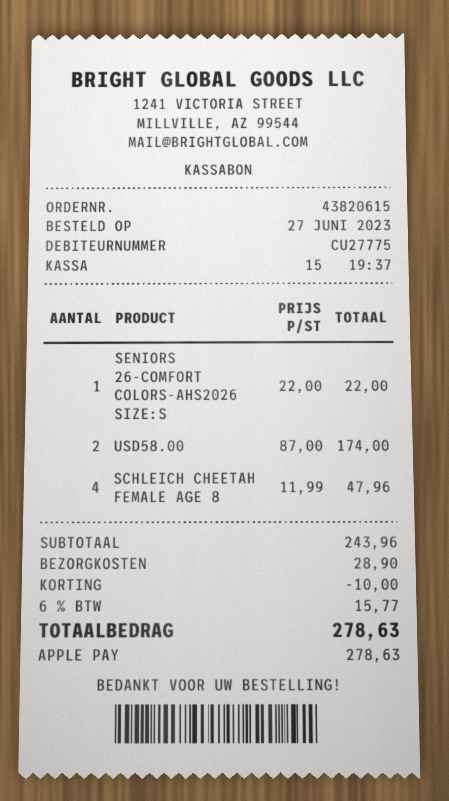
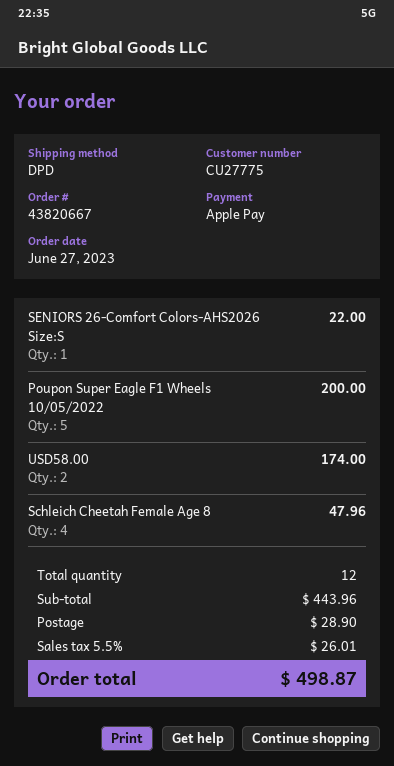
order number: 43820615 -> 43820667
Poupon Super Eagle F1 Wheels 10/05/2022: none -> 5 for 200.00
subtotal: 243.96 -> 443.96
discount: 10.00 -> none
tax: 6% = 15.77 -> 5.5% = 26.01
total: 278.63 -> 498.87

